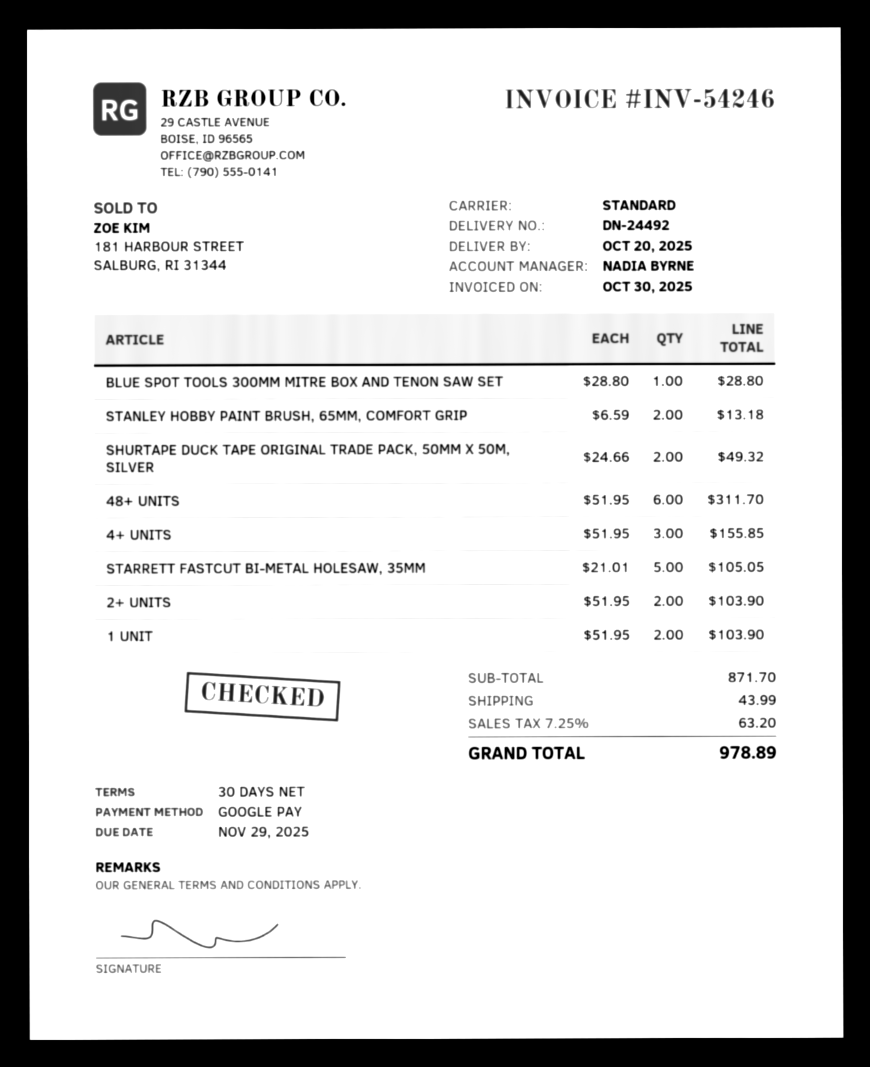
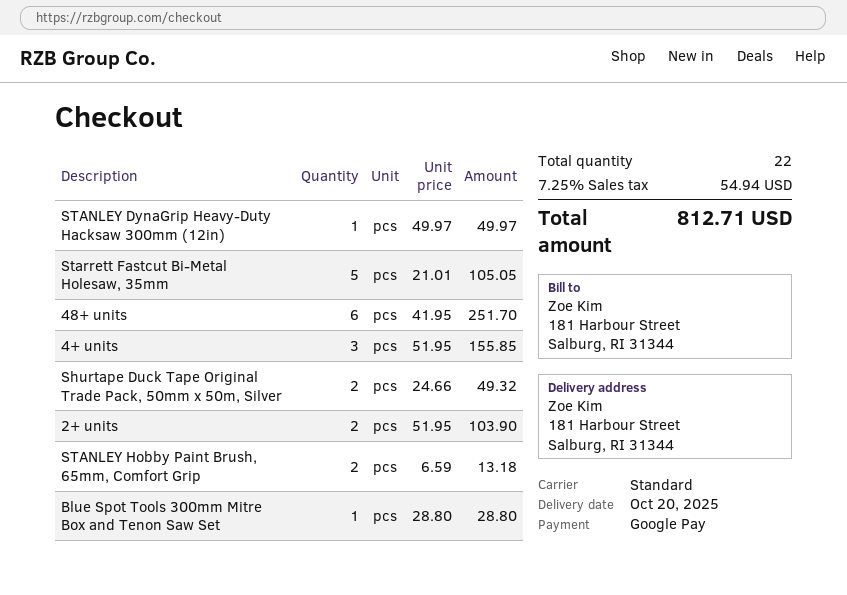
48+ UNITS: 6 x 51.95 = 311.70 -> 6 x 41.95 = 251.70
1 UNIT: 2 x 51.95 = 103.90 -> none
STANLEY DynaGrip Heavy-Duty Hacksaw 300mm (12in): none -> 1 x 49.97 = 49.97
shipping: 43.99 -> none
tax: 7.25% = 63.20 -> 7.25% = 54.94
total: 978.89 -> 812.71

